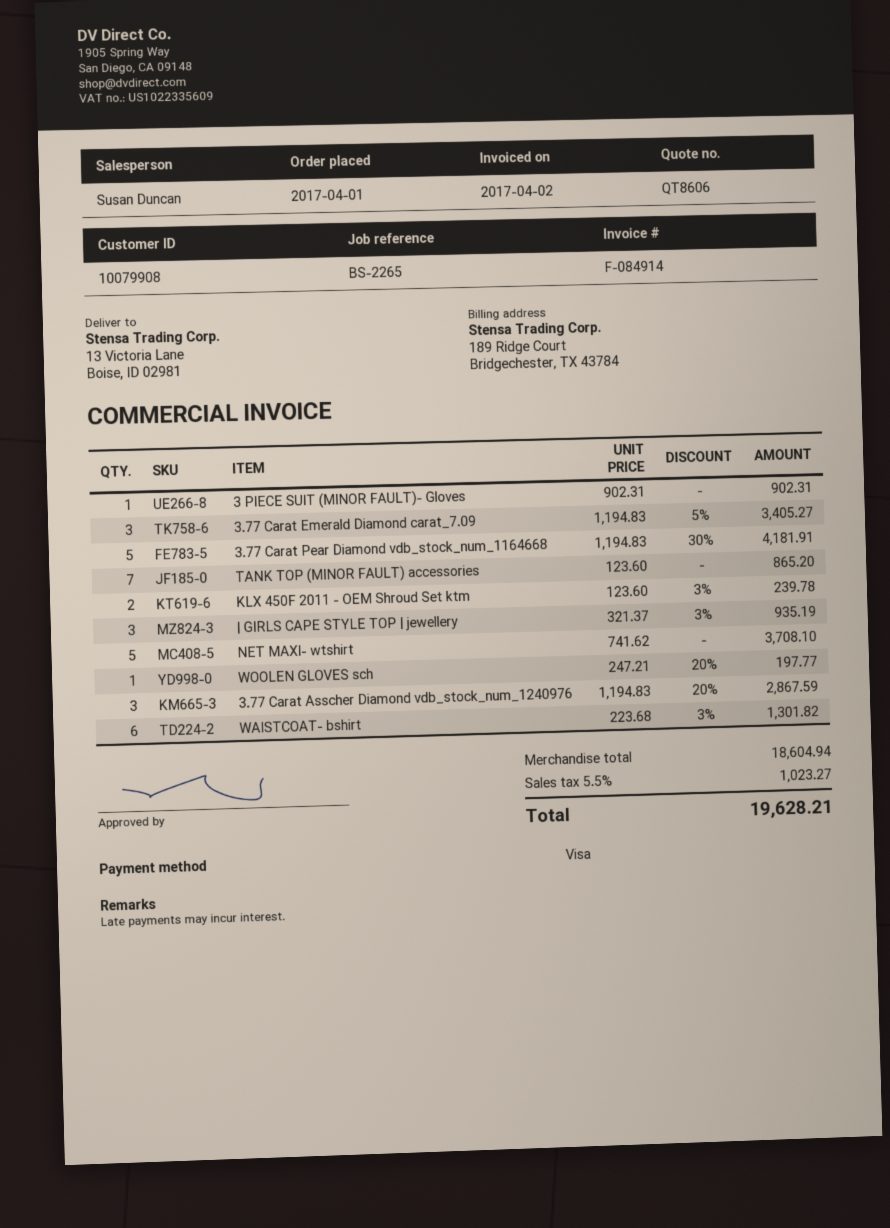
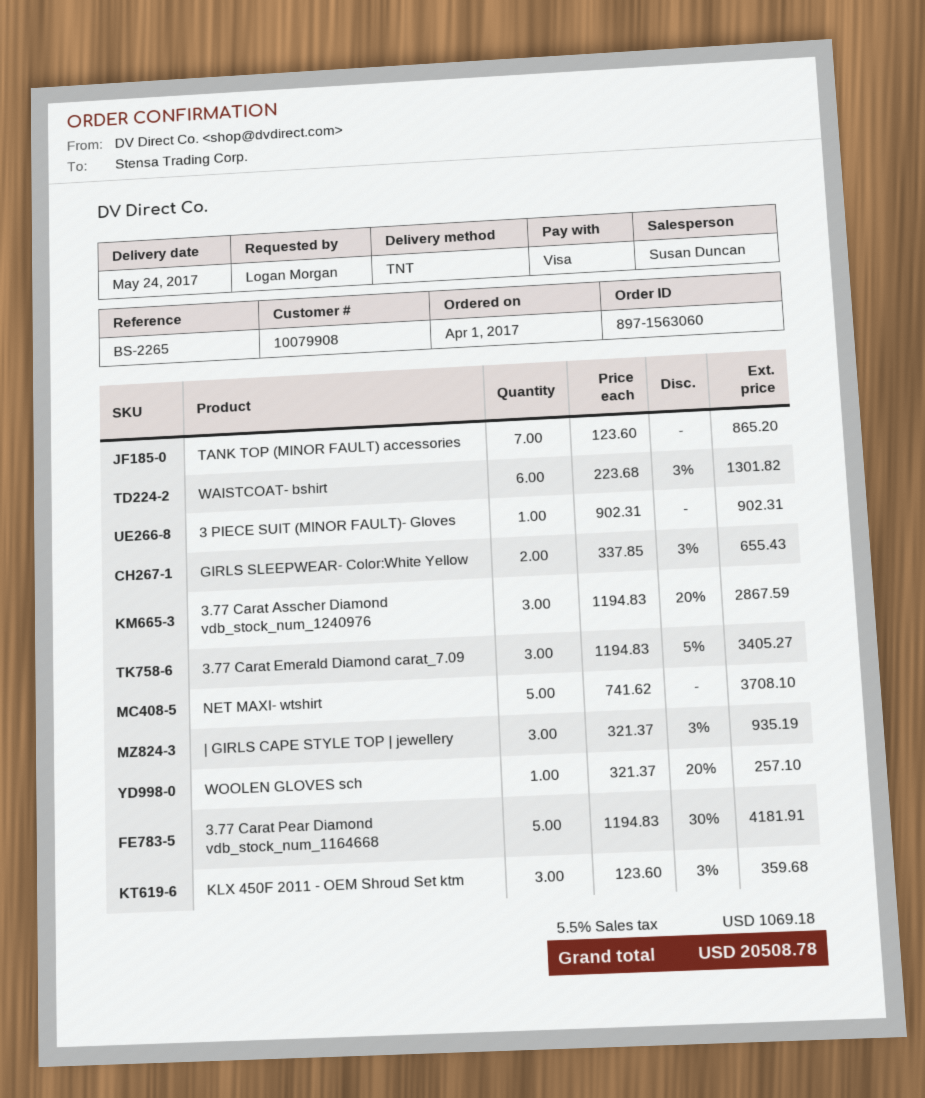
KLX 450F 2011 - OEM Shroud Set ktm: 2 x 123.60 - 3% = 239.78 -> 3 x 123.60 - 3% = 359.68
WOOLEN GLOVES sch: 1 x 247.21 - 20% = 197.77 -> 1 x 321.37 - 20% = 257.10
GIRLS SLEEPWEAR- Color:White Yellow: none -> 2 x 337.85 - 3% = 655.43
tax: 5.5% = 1023.27 -> 5.5% = 1069.18
total: 19628.21 -> 20508.78

